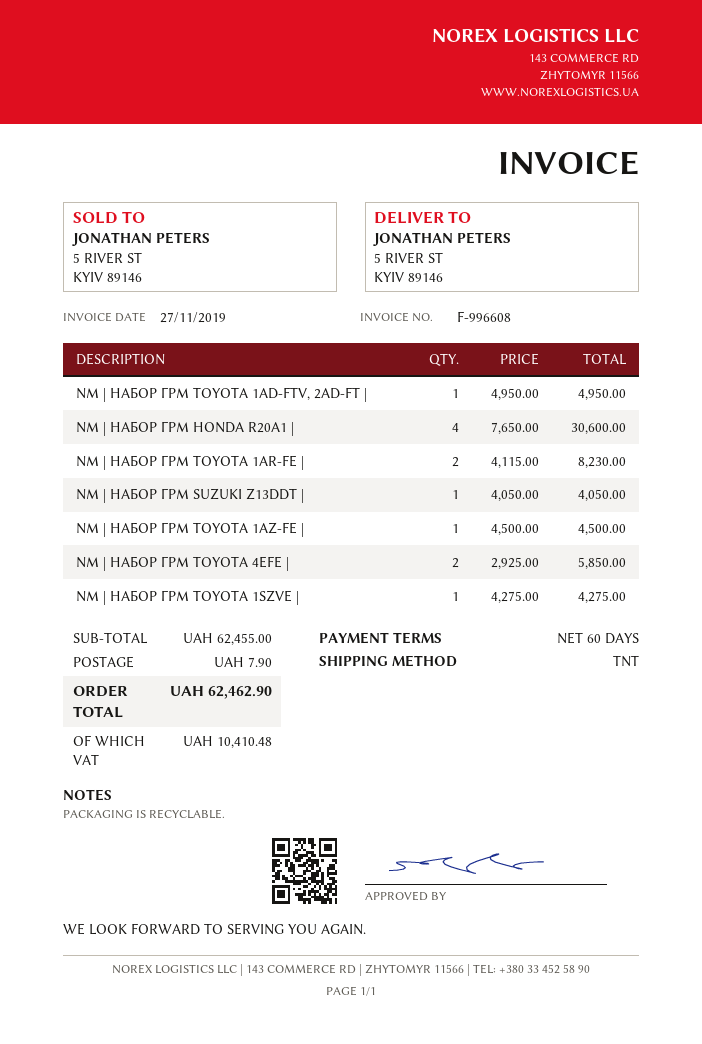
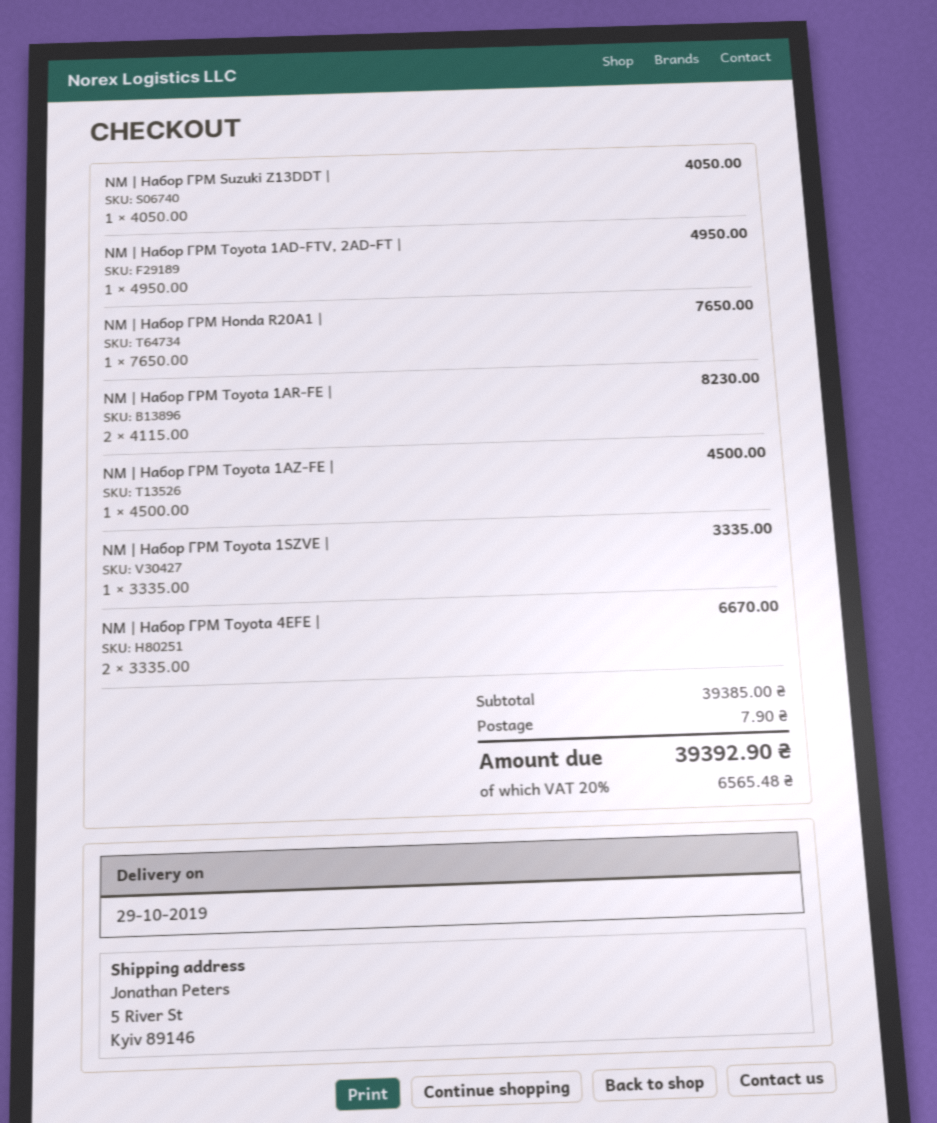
NM | НАБОР ГРМ HONDA R20A1 |: 4 x 7650.00 = 30600.00 -> 1 x 7650.00 = 7650.00
NM | НАБОР ГРМ TOYOTA 4EFE |: 2 x 2925.00 = 5850.00 -> 2 x 3335.00 = 6670.00
NM | НАБОР ГРМ TOYOTA 1SZVE |: 1 x 4275.00 = 4275.00 -> 1 x 3335.00 = 3335.00
subtotal: 62455.00 -> 39385.00
tax: 10410.48 -> 6565.48
total: 62462.90 -> 39392.90

